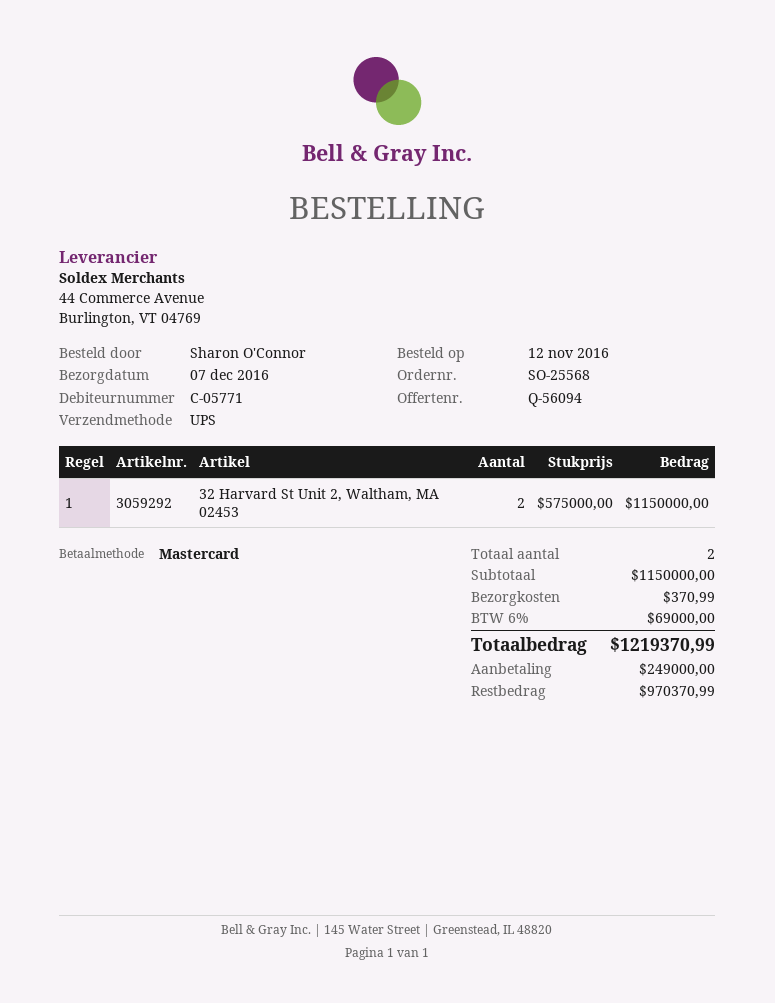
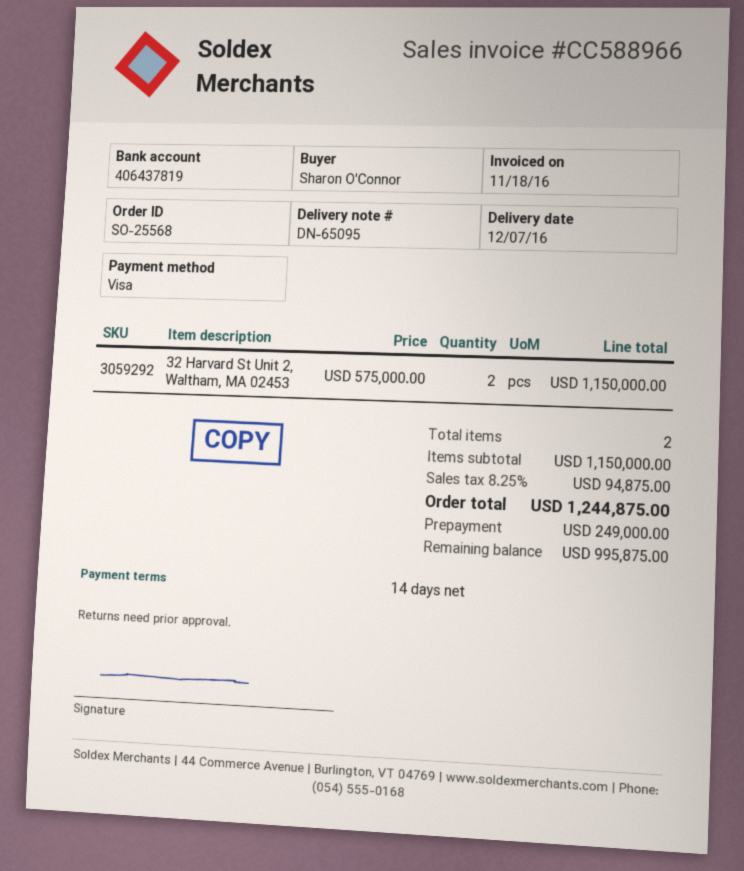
payment method: Mastercard -> Visa
shipping: 370.99 -> none
tax: 6% = 69000.00 -> 8.25% = 94875.00
total: 1219370.99 -> 1244875.00
balance: 970370.99 -> 995875.00

